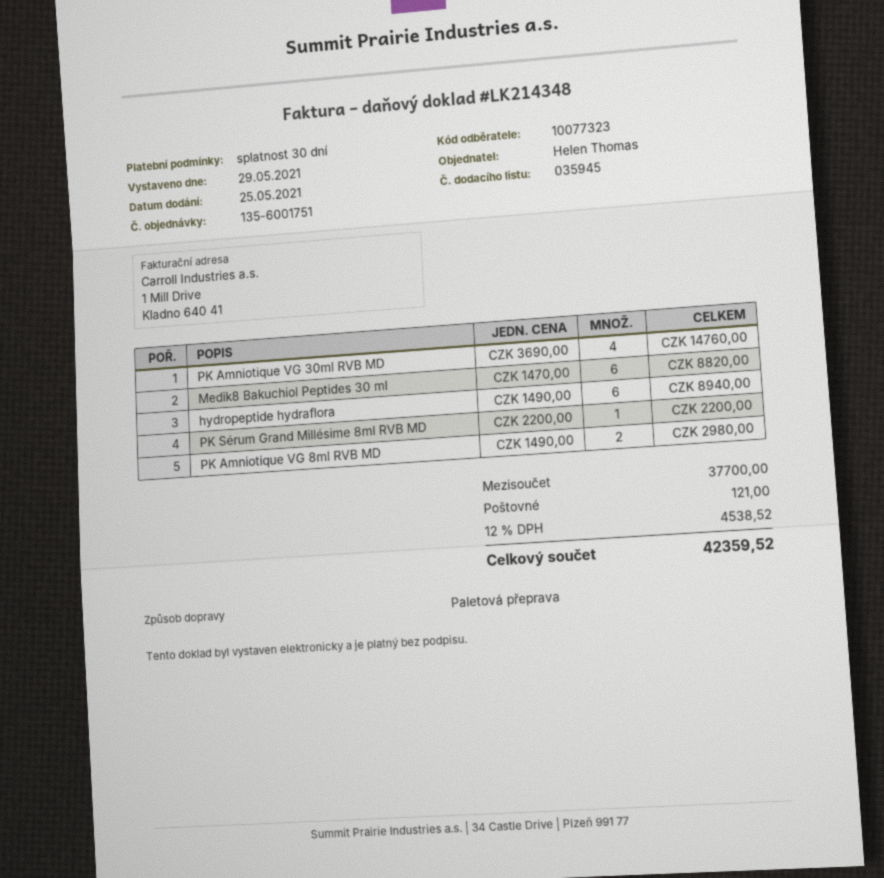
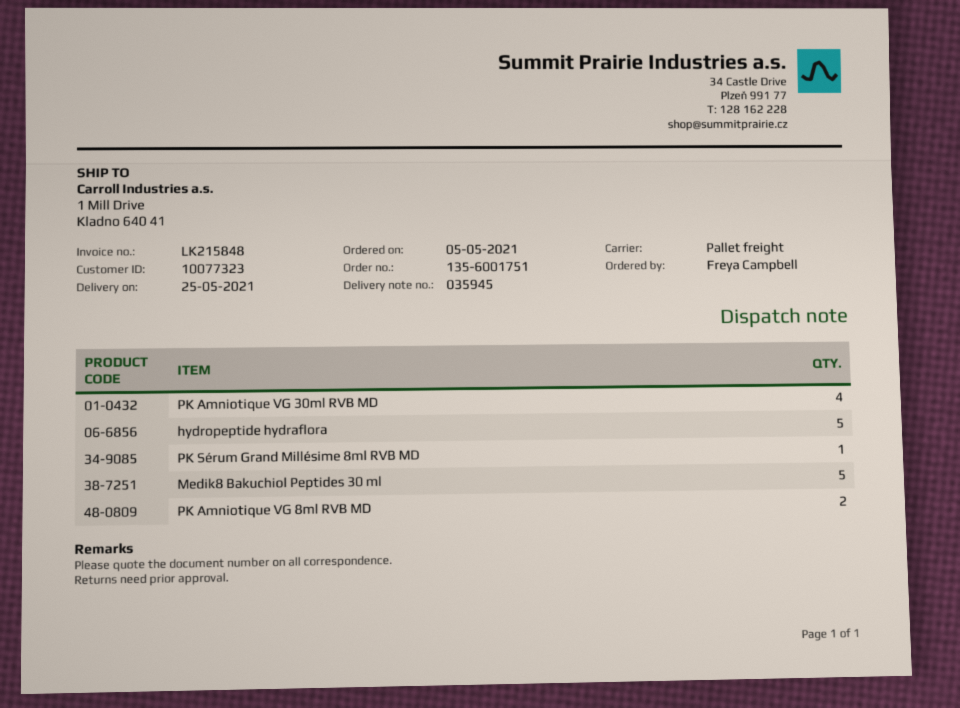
invoice number: LK214348 -> LK215848
ordered by: Helen Thomas -> Freya Campbell
Medik8 Bakuchiol Peptides 30 ml: 6 -> 5
hydropeptide hydraflora: 6 -> 5

